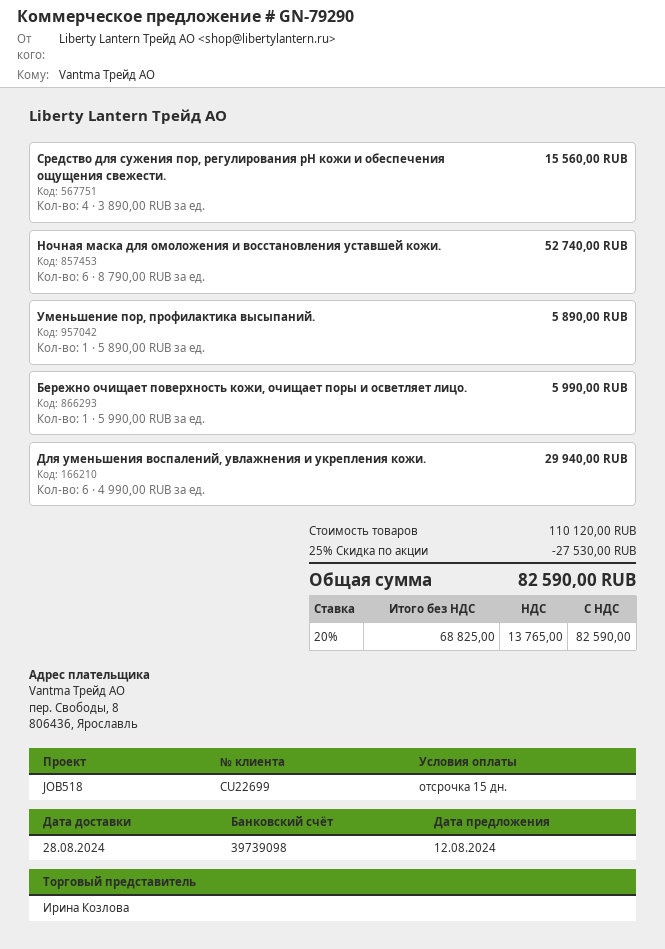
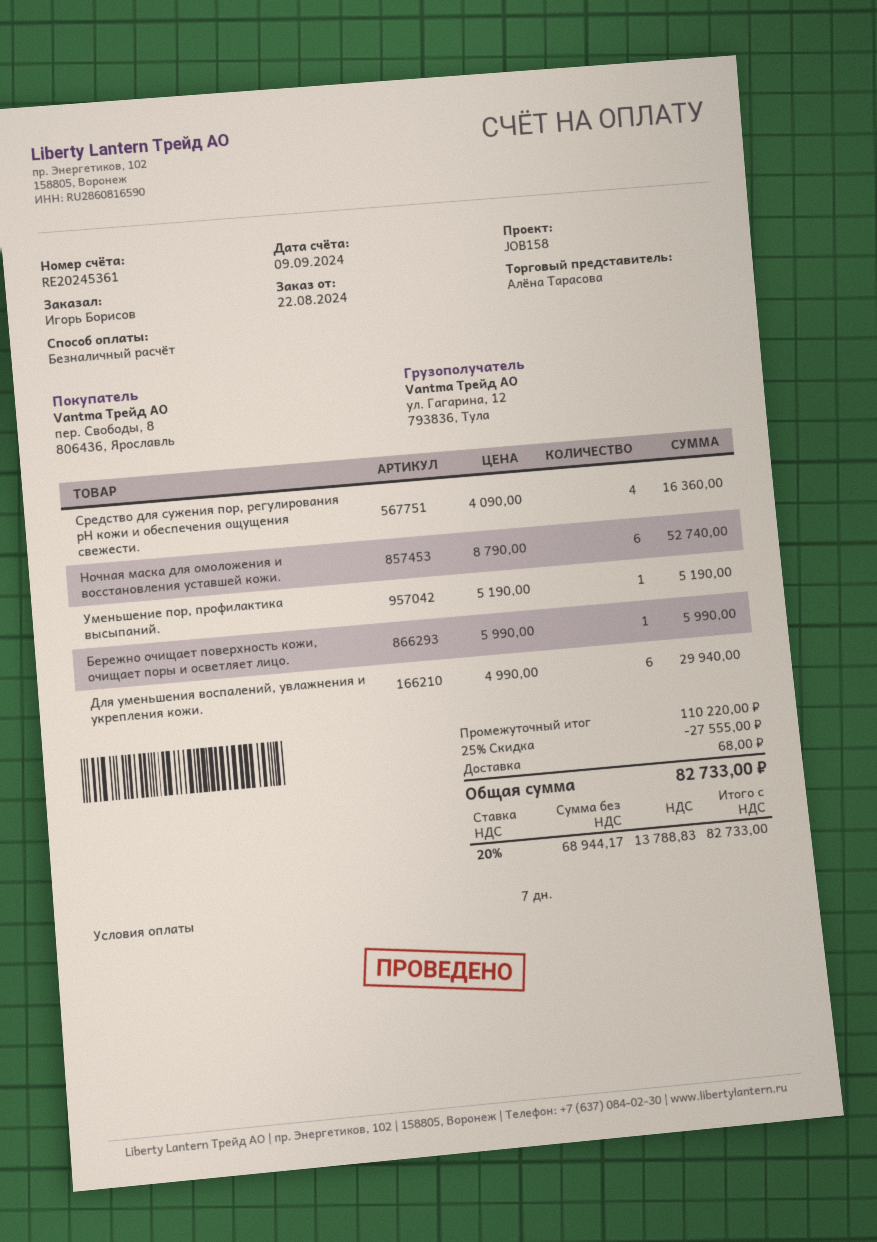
payment terms: 15 days -> 7 days
reference: JOB518 -> JOB158
sales rep: Ирина Козлова -> Алёна Тарасова
Средство для сужения пор, регулирования pH кожи и обеспечения ощущения свежести.: 4 x 3890.00 = 15560.00 -> 4 x 4090.00 = 16360.00
Уменьшение пор, профилактика высыпаний.: 1 x 5890.00 = 5890.00 -> 1 x 5190.00 = 5190.00
subtotal: 110120.00 -> 110220.00
discount: 25% = 27530.00 -> 25% = 27555.00
shipping: none -> 68.00
net: 68825.00 -> 68944.17
tax: 20% = 13765.00 -> 20% = 13788.83
total: 82590.00 -> 82733.00

